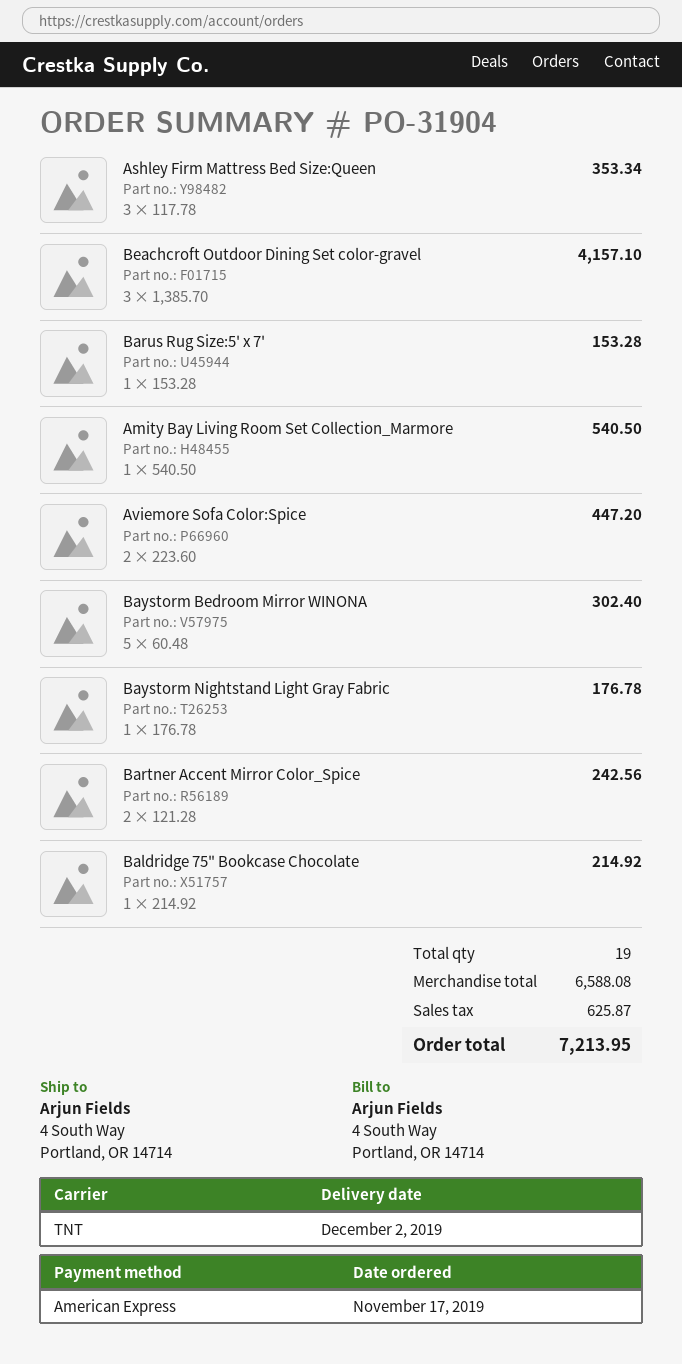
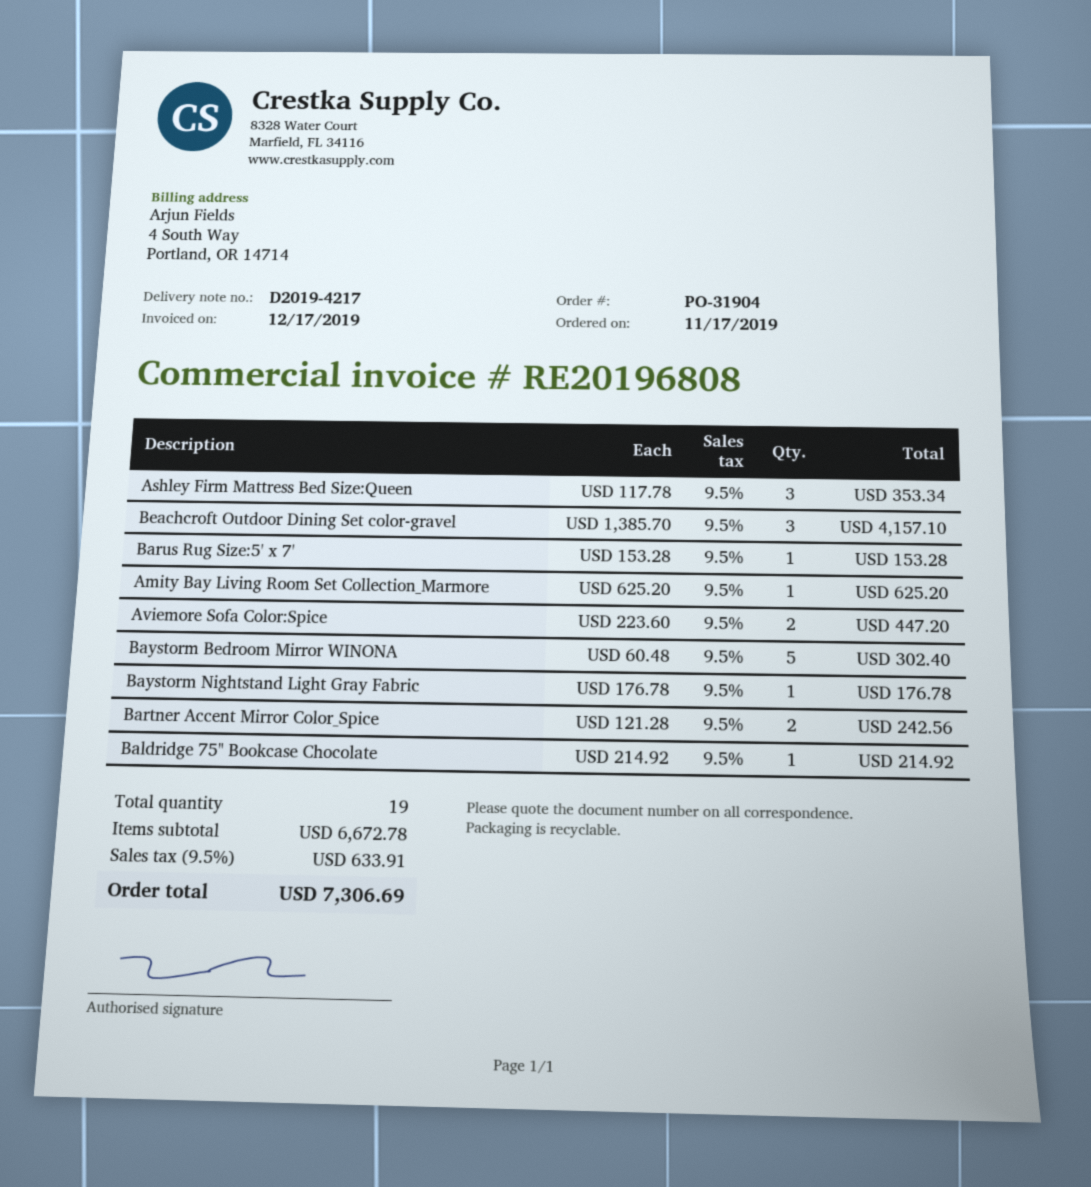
Amity Bay Living Room Set Collection_Marmore: 1 x 540.50 = 540.50 -> 1 x 625.20 = 625.20
subtotal: 6588.08 -> 6672.78
tax: 625.87 -> 633.91
total: 7213.95 -> 7306.69

